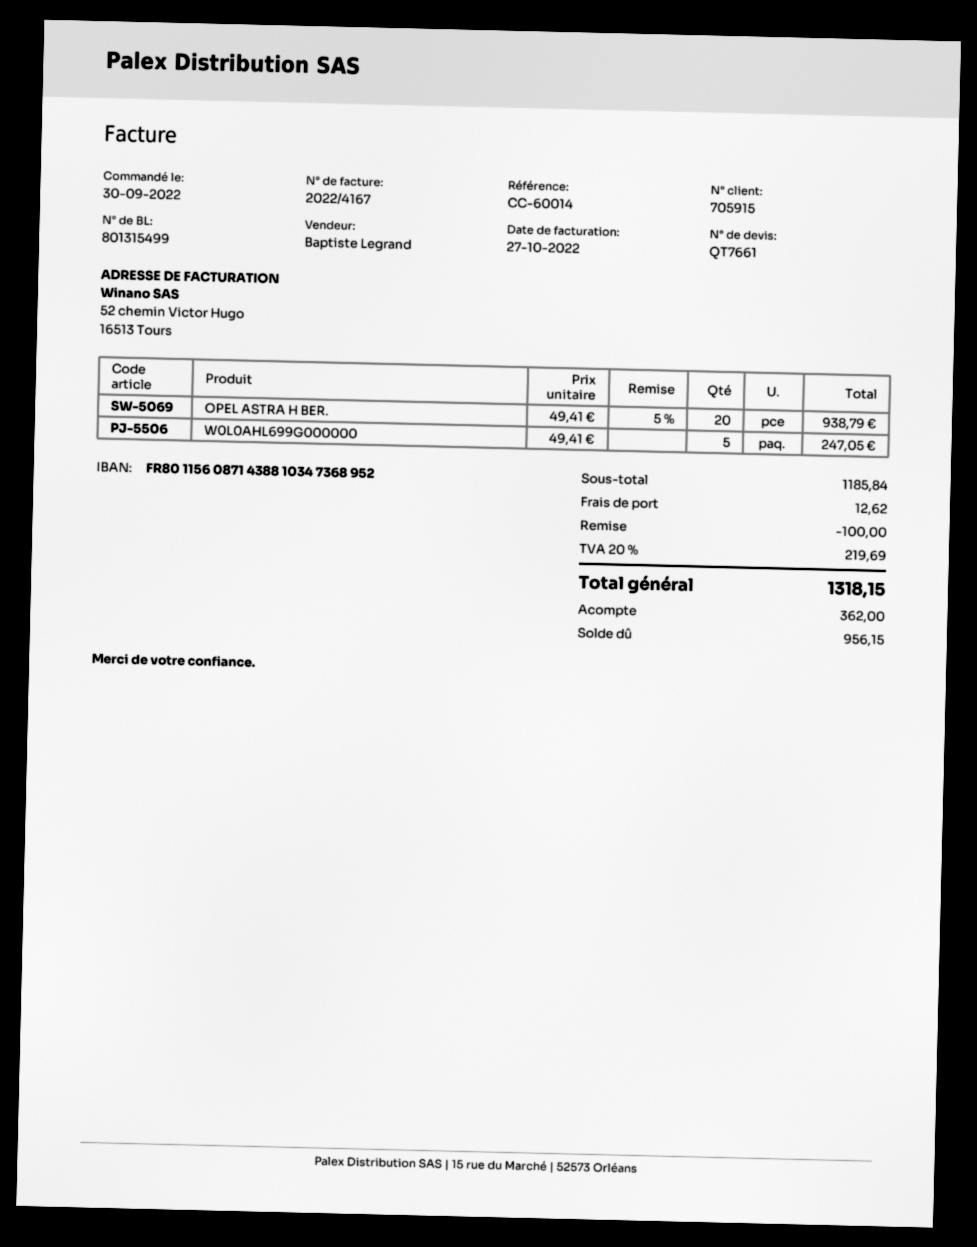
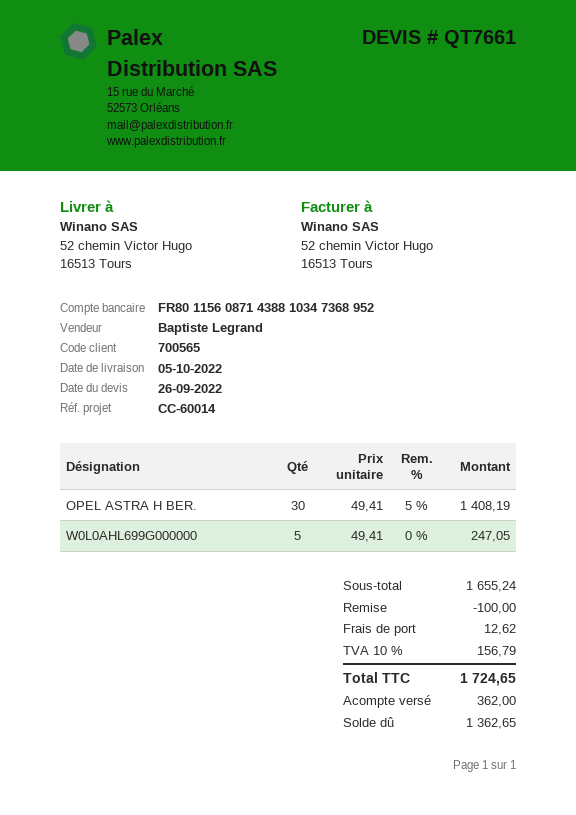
customer number: 705915 -> 700565
OPEL ASTRA H BER.: 20 x 49.41 - 5% = 938.79 -> 30 x 49.41 - 5% = 1408.19
subtotal: 1185.84 -> 1655.24
tax: 20% = 219.69 -> 10% = 156.79
total: 1318.15 -> 1724.65
balance: 956.15 -> 1362.65

